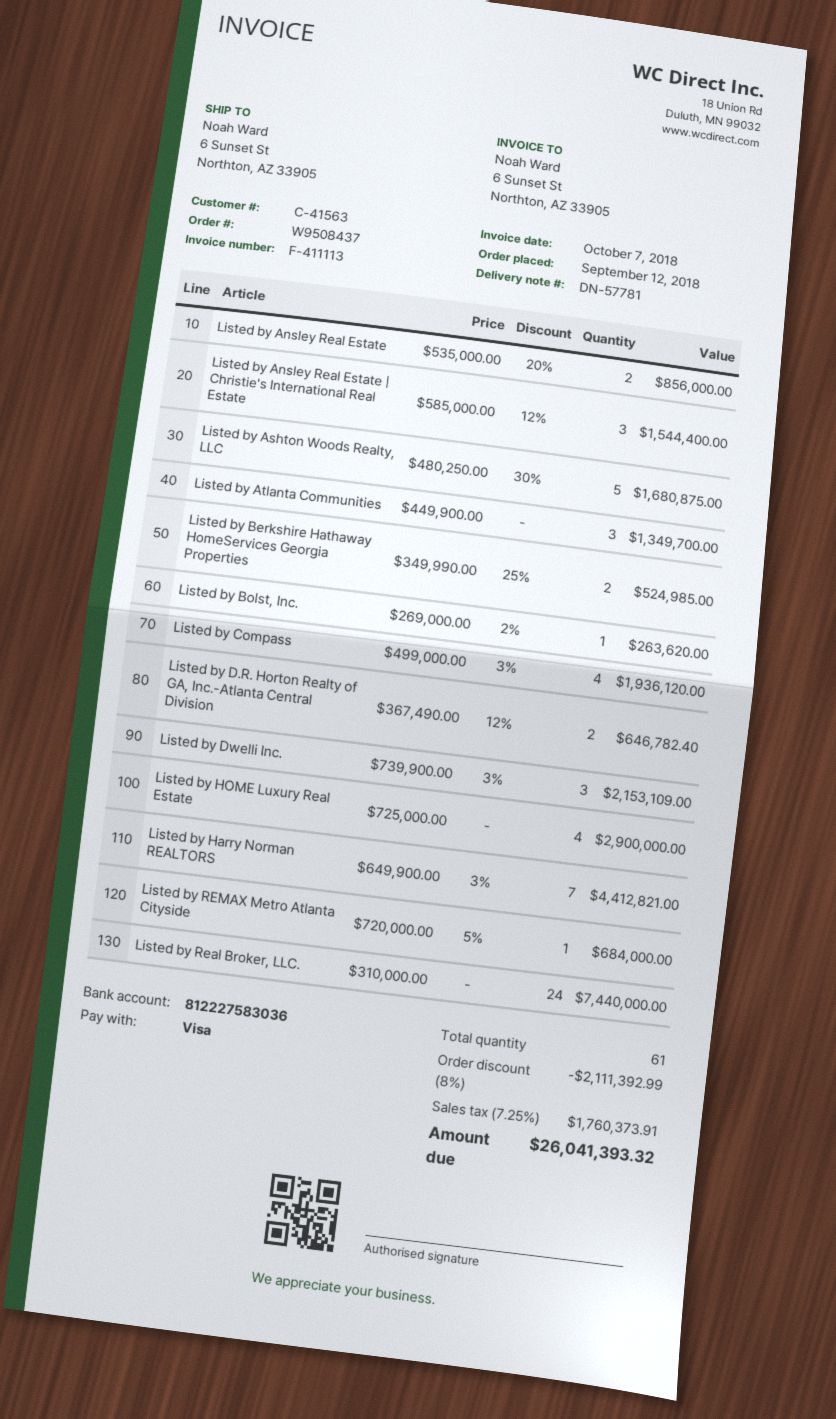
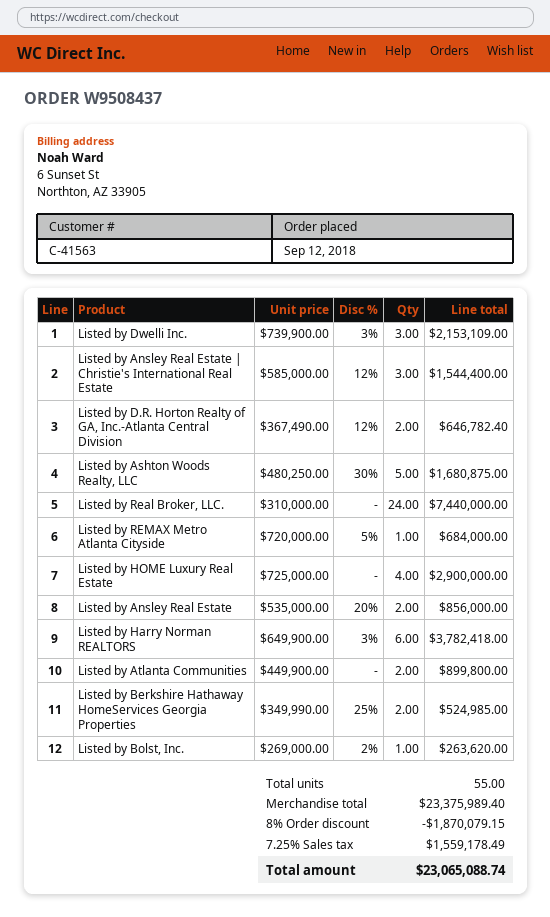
Listed by Atlanta Communities: 3 x 449900.00 = 1349700.00 -> 2 x 449900.00 = 899800.00
Listed by Compass: 4 x 499000.00 - 3% = 1936120.00 -> none
Listed by Harry Norman REALTORS: 7 x 649900.00 - 3% = 4412821.00 -> 6 x 649900.00 - 3% = 3782418.00
total quantity: 61 -> 55
discount: 8% = 2111392.99 -> 8% = 1870079.15
tax: 7.25% = 1760373.91 -> 7.25% = 1559178.49
total: 26041393.32 -> 23065088.74

